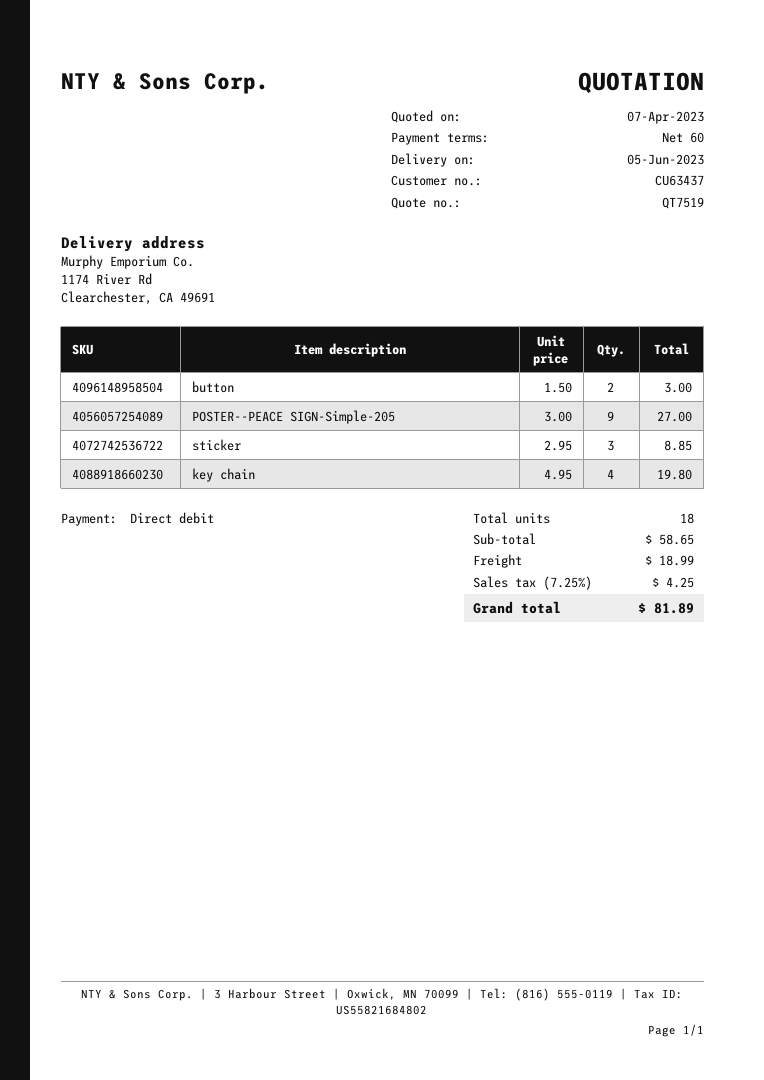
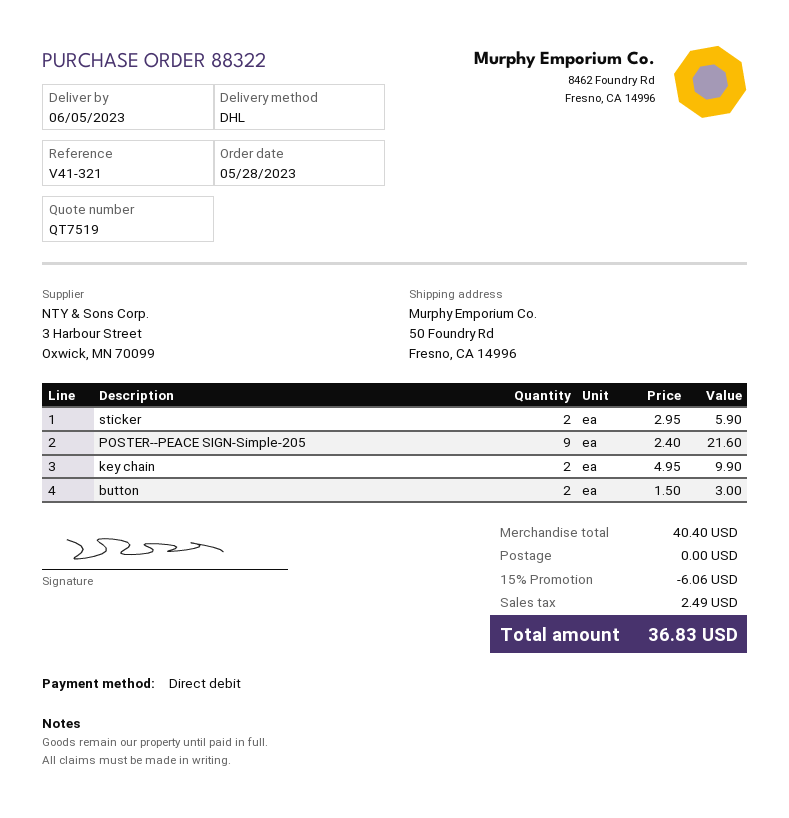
ship to: 1174 River Rd, Clearchester, CA 49691 -> 50 Foundry Rd, Fresno, CA 14996
POSTER--PEACE SIGN-Simple-205: 9 x 3.00 = 27.00 -> 9 x 2.40 = 21.60
sticker: 3 x 2.95 = 8.85 -> 2 x 2.95 = 5.90
key chain: 4 x 4.95 = 19.80 -> 2 x 4.95 = 9.90
subtotal: 58.65 -> 40.40
discount: none -> 15% = 6.06
shipping: 18.99 -> 0.00
tax: 4.25 -> 2.49
total: 81.89 -> 36.83

